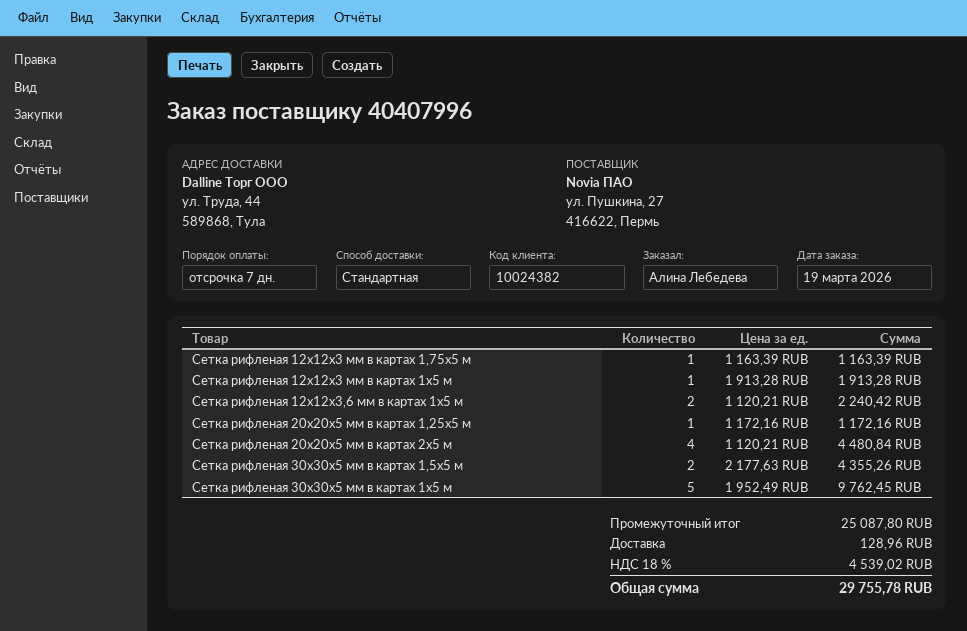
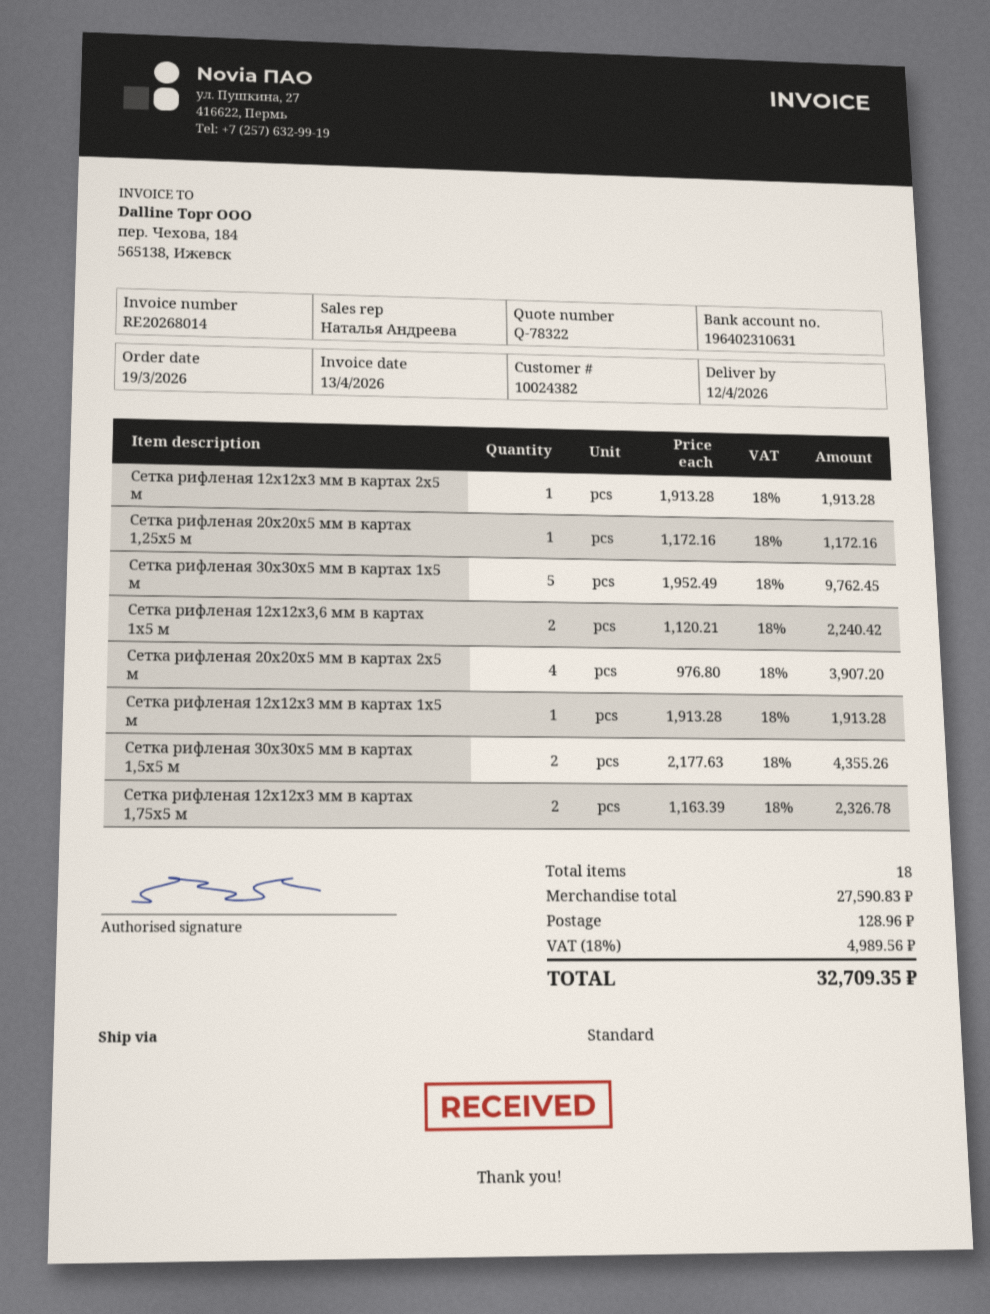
Сетка рифленая 12х12х3 мм в картах 1,75х5 м: 1 x 1163.39 = 1163.39 -> 2 x 1163.39 = 2326.78
Сетка рифленая 20х20х5 мм в картах 2х5 м: 4 x 1120.21 = 4480.84 -> 4 x 976.80 = 3907.20
Сетка рифленая 12х12х3 мм в картах 2х5 м: none -> 1 x 1913.28 = 1913.28
subtotal: 25087.80 -> 27590.83
tax: 18% = 4539.02 -> 18% = 4989.56
total: 29755.78 -> 32709.35

